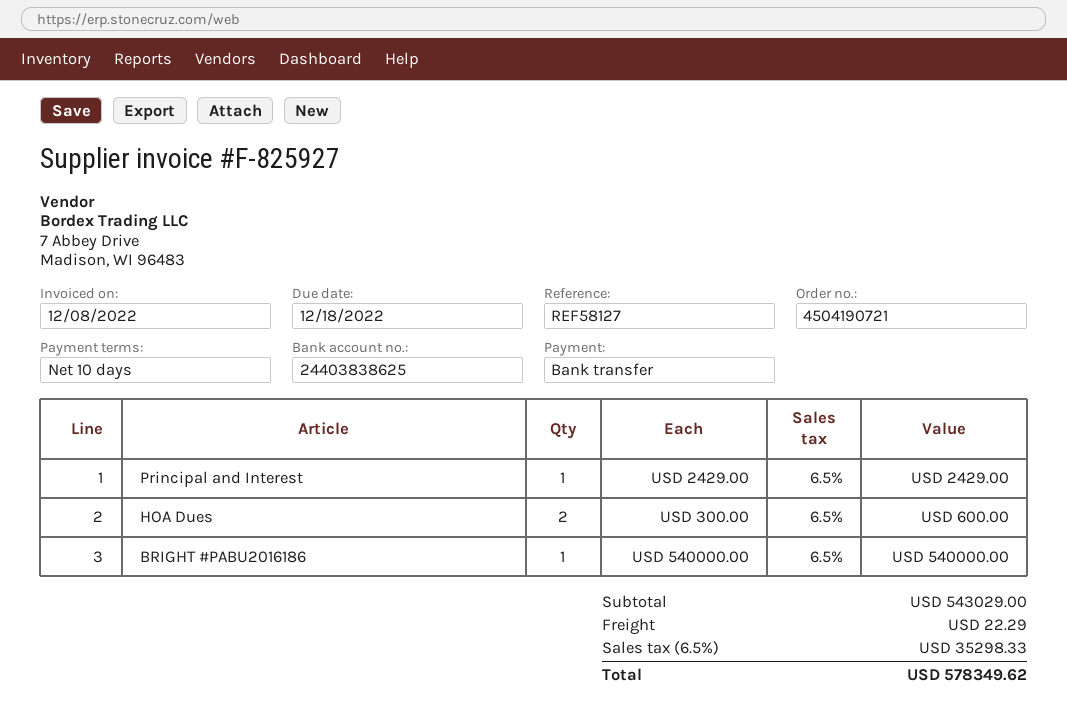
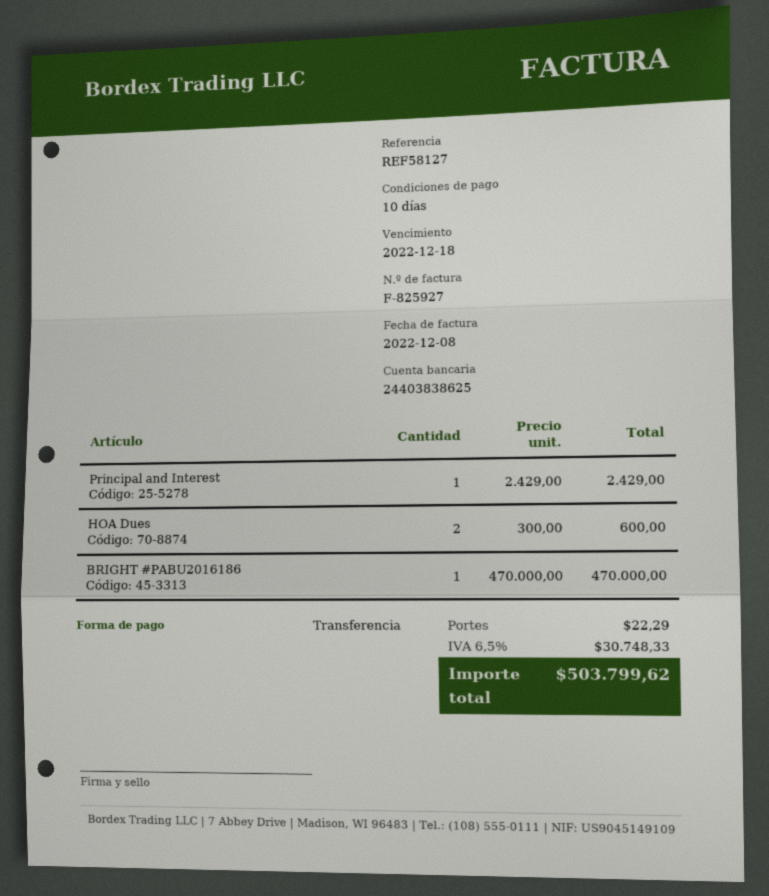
BRIGHT #PABU2016186: 1 x 540000.00 = 540000.00 -> 1 x 470000.00 = 470000.00
tax: 6.5% = 35298.33 -> 6.5% = 30748.33
total: 578349.62 -> 503799.62

